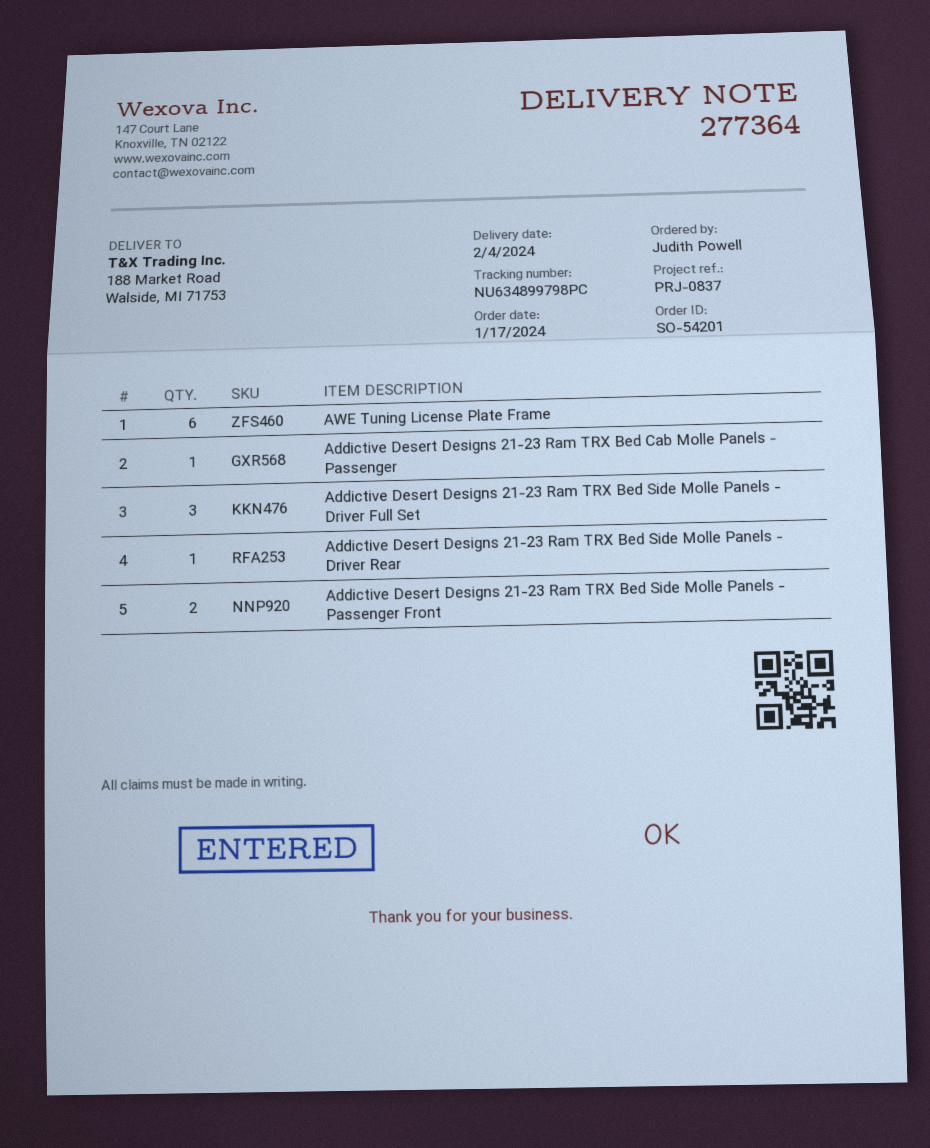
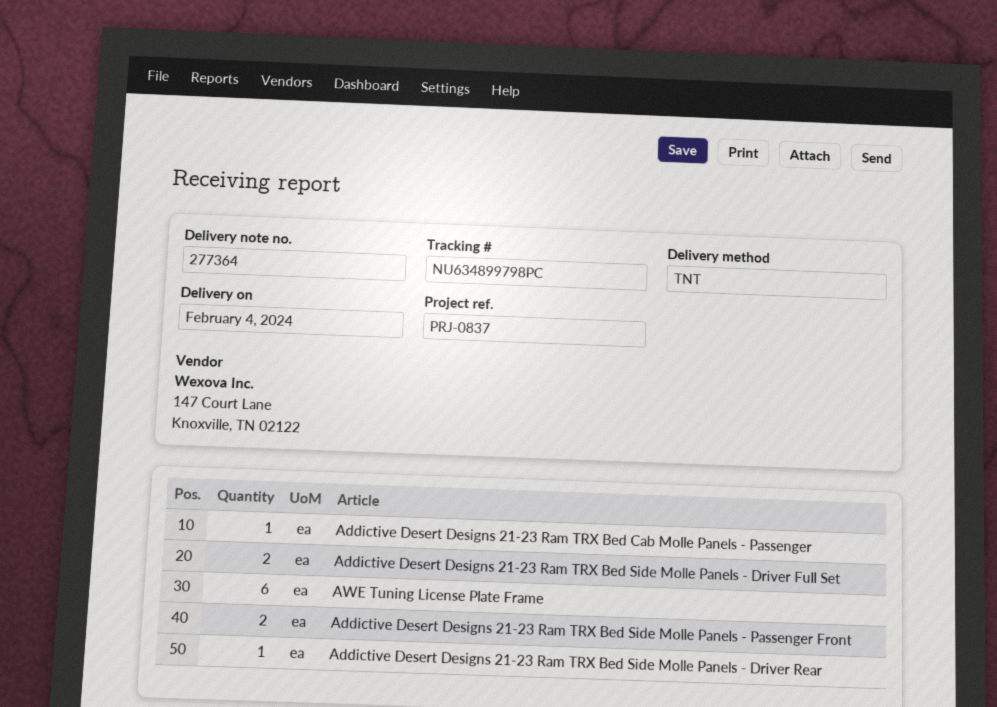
Addictive Desert Designs 21-23 Ram TRX Bed Side Molle Panels - Driver Full Set: 3 -> 2

